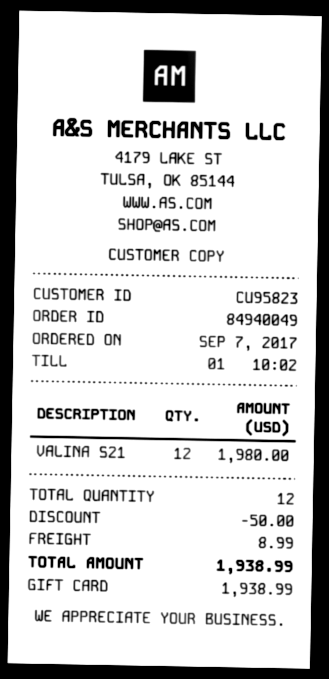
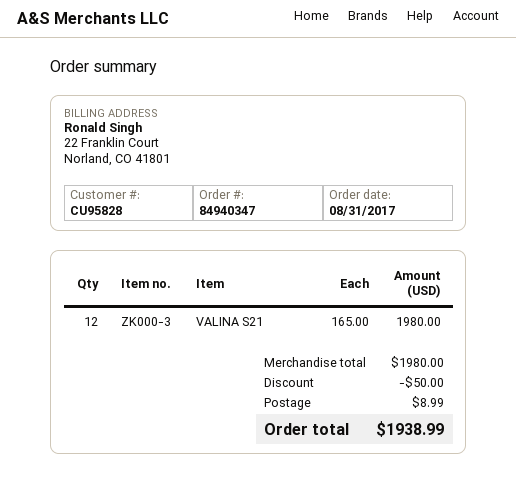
order number: 84940049 -> 84940347
order date: 2017-09-07 -> 2017-08-31
customer number: CU95823 -> CU95828

